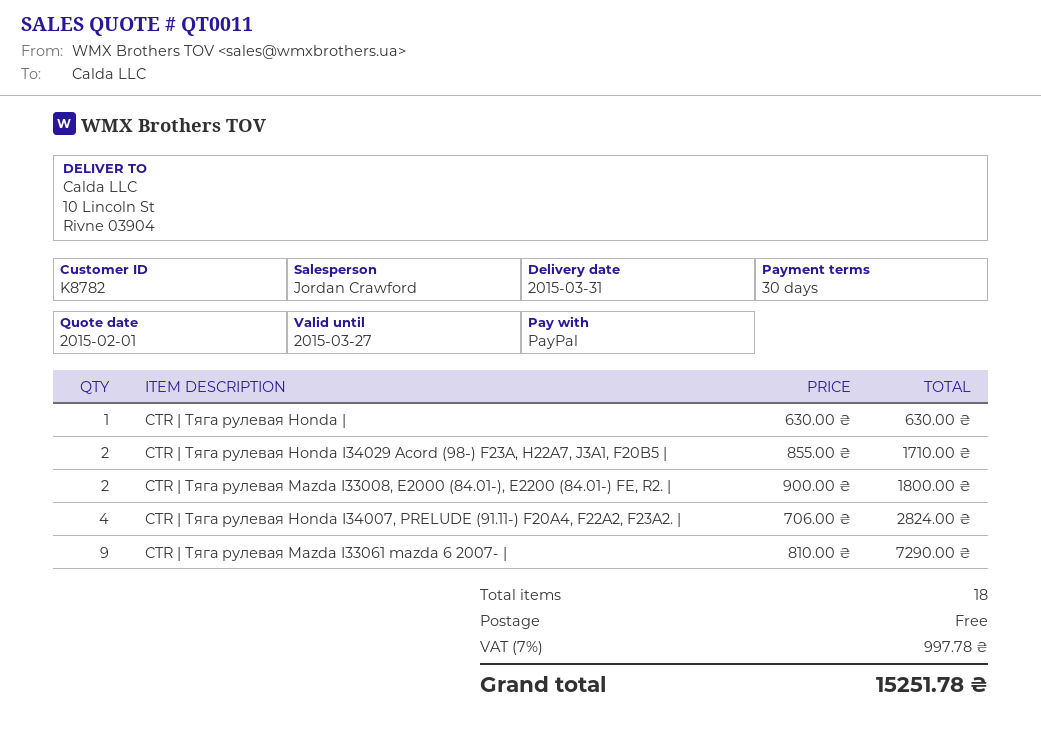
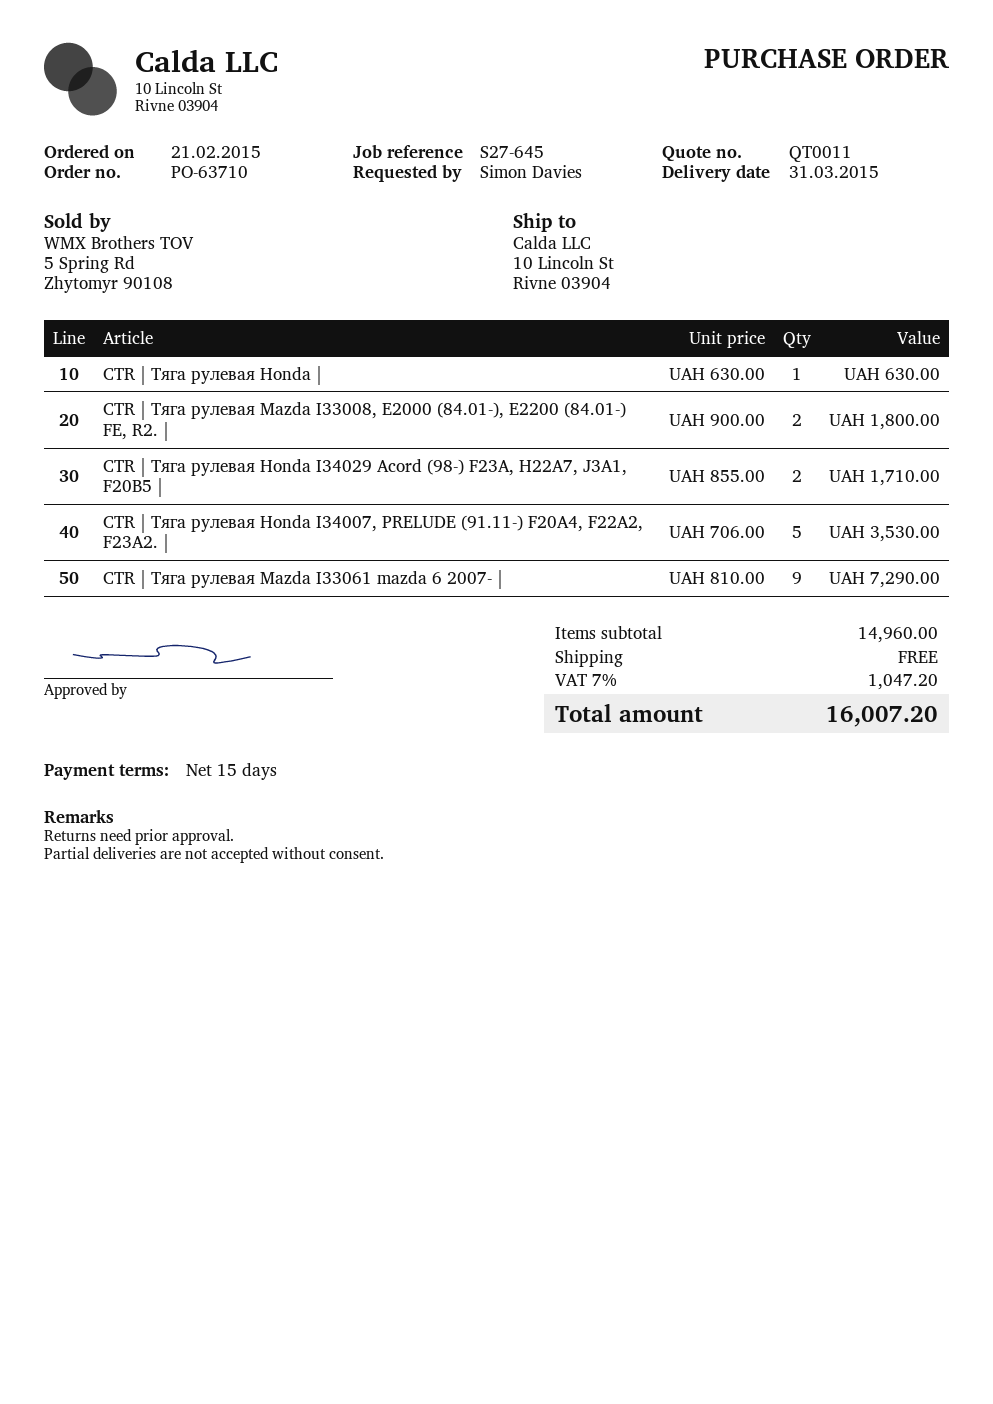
payment terms: 30 days -> 15 days
CTR | Тяга рулевая Honda I34007, PRELUDE (91.11-) F20A4, F22A2, F23A2. |: 4 x 706.00 = 2824.00 -> 5 x 706.00 = 3530.00
tax: 7% = 997.78 -> 7% = 1047.20
total: 15251.78 -> 16007.20

